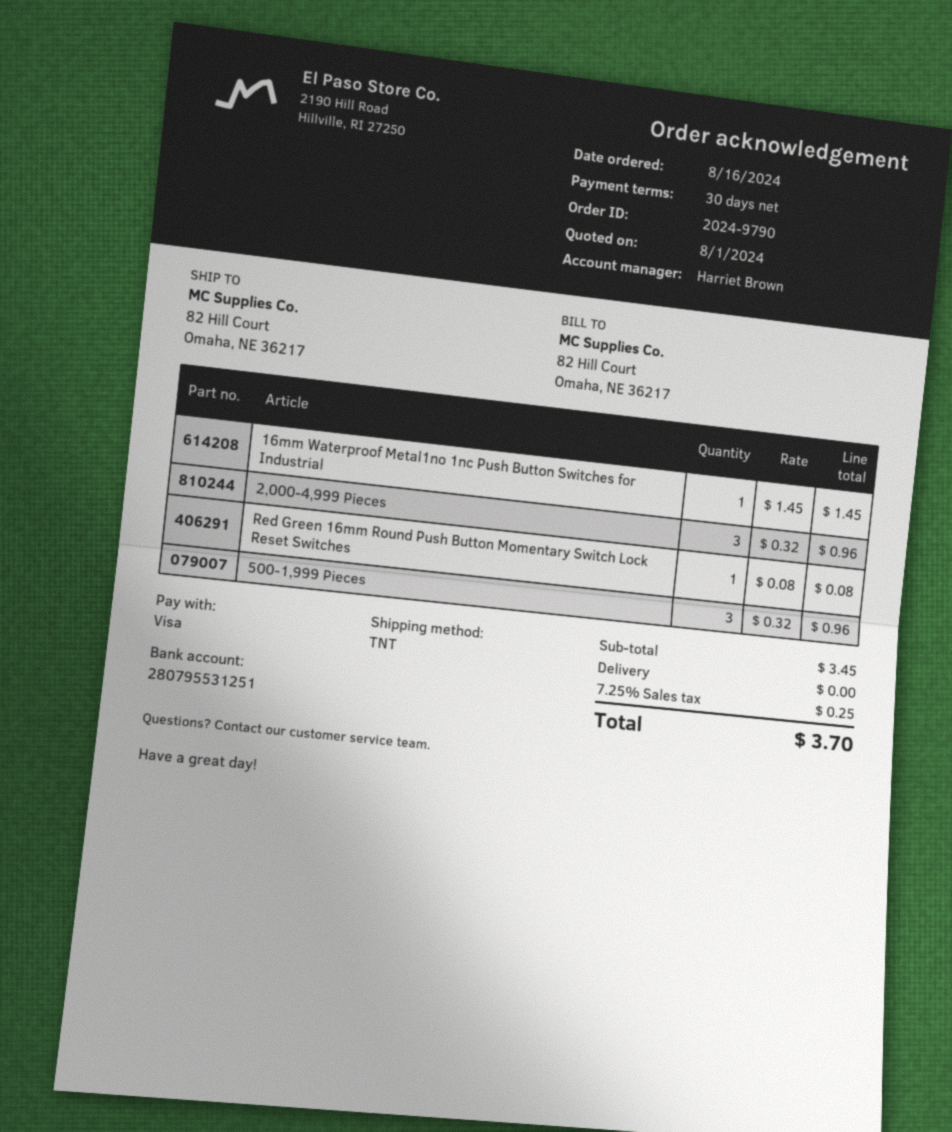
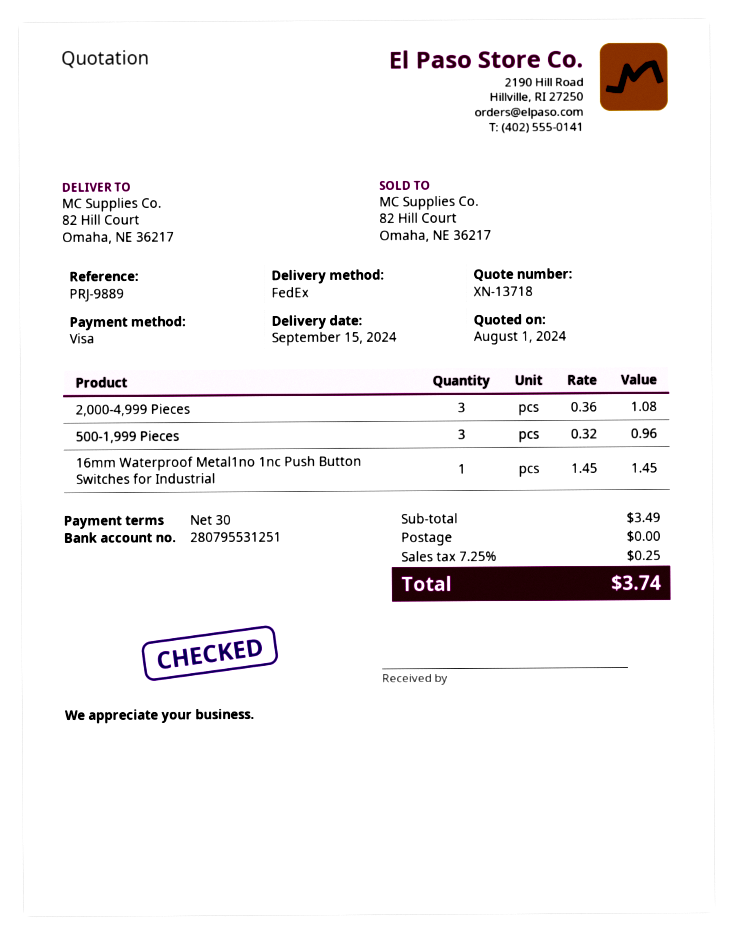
shipping method: TNT -> FedEx
2,000-4,999 Pieces: 3 x 0.32 = 0.96 -> 3 x 0.36 = 1.08
Red Green 16mm Round Push Button Momentary Switch Lock Reset Switches: 1 x 0.08 = 0.08 -> none
subtotal: 3.45 -> 3.49
total: 3.70 -> 3.74

